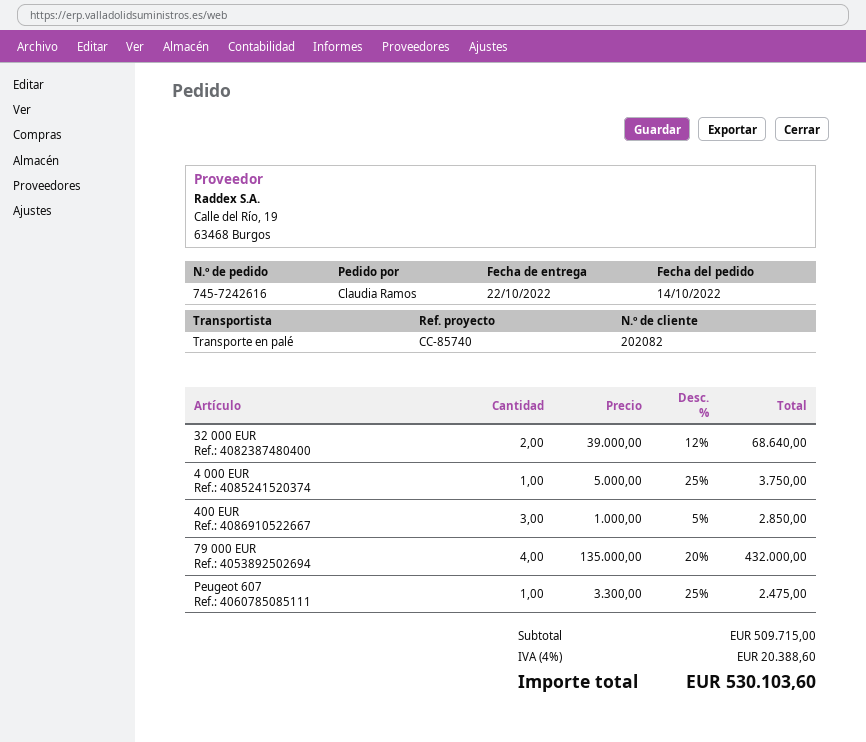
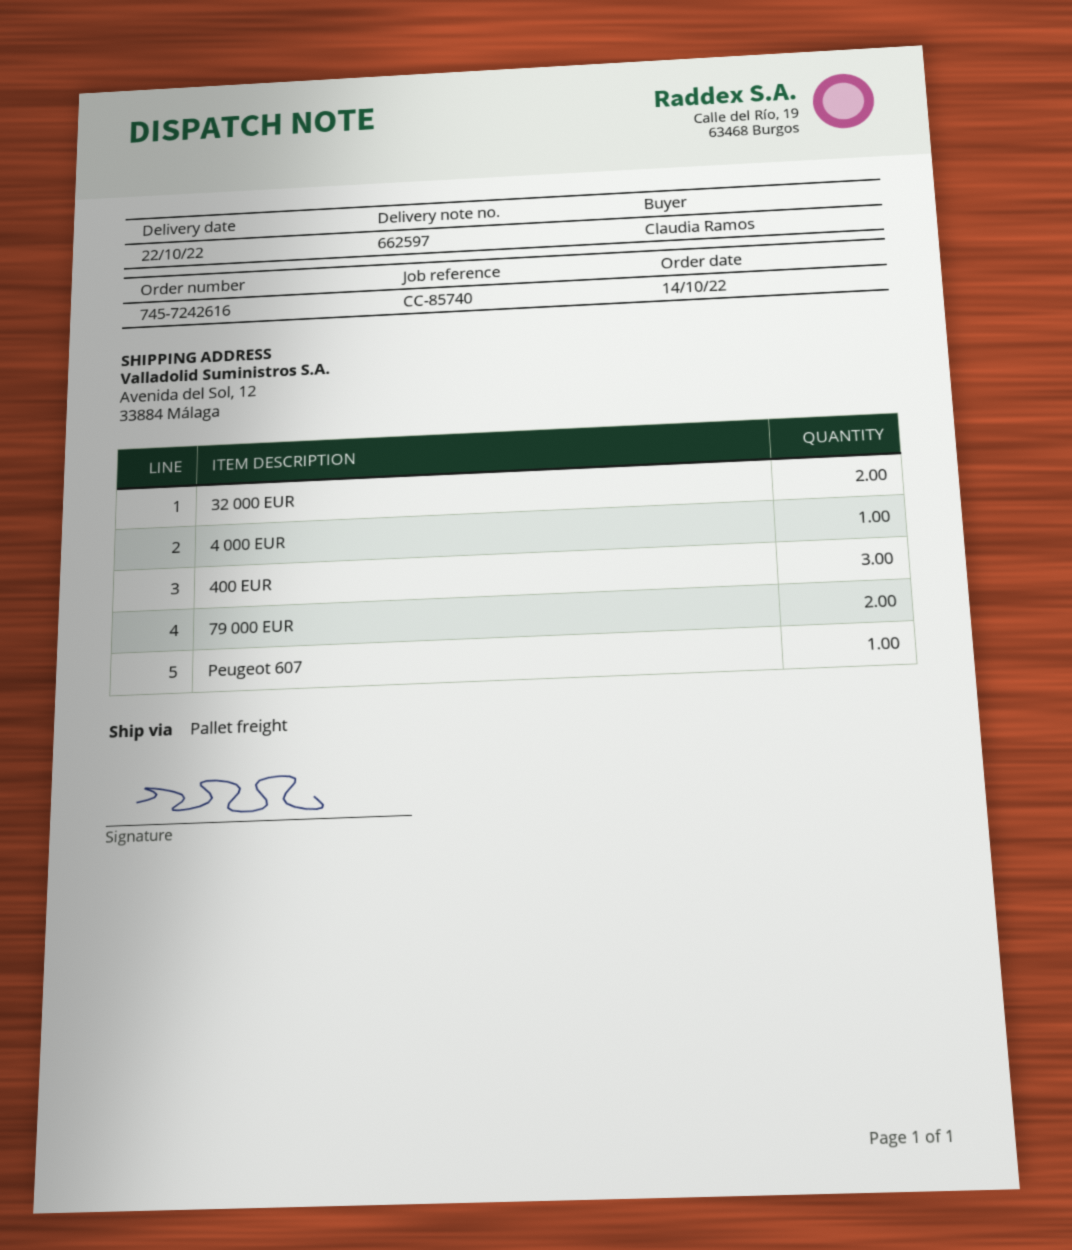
79 000 EUR: 4 -> 2

